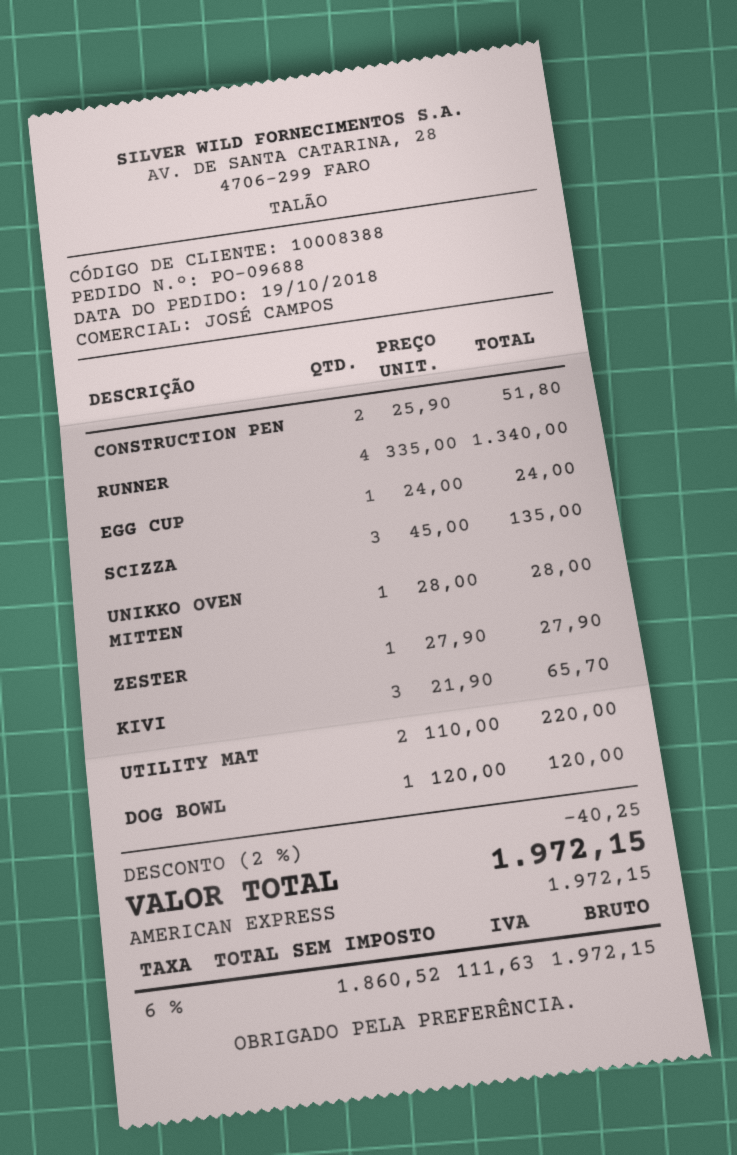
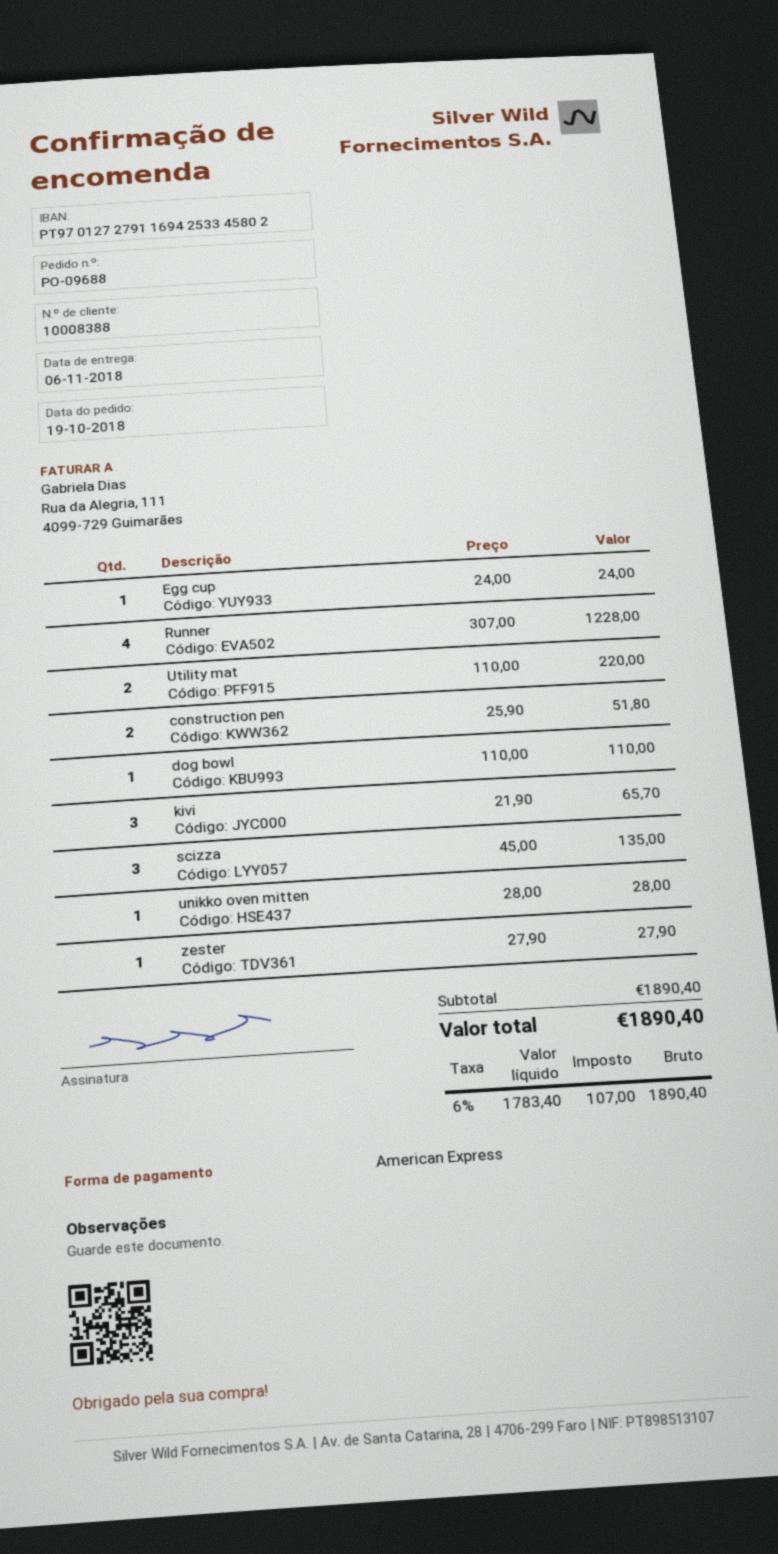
RUNNER: 4 x 335.00 = 1340.00 -> 4 x 307.00 = 1228.00
DOG BOWL: 1 x 120.00 = 120.00 -> 1 x 110.00 = 110.00
discount: 2% = 40.25 -> none
net: 1860.52 -> 1783.40
tax: 6% = 111.63 -> 6% = 107.00
total: 1972.15 -> 1890.40

